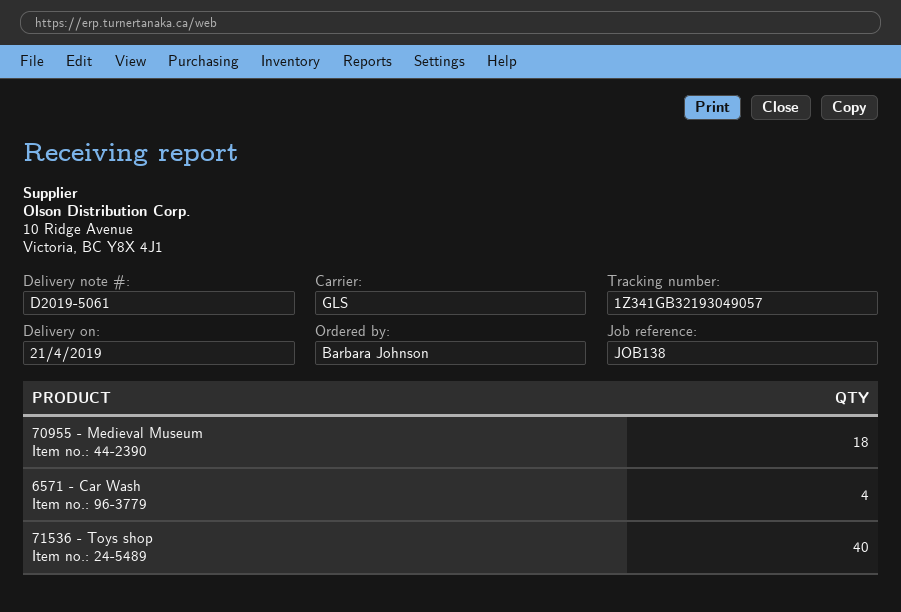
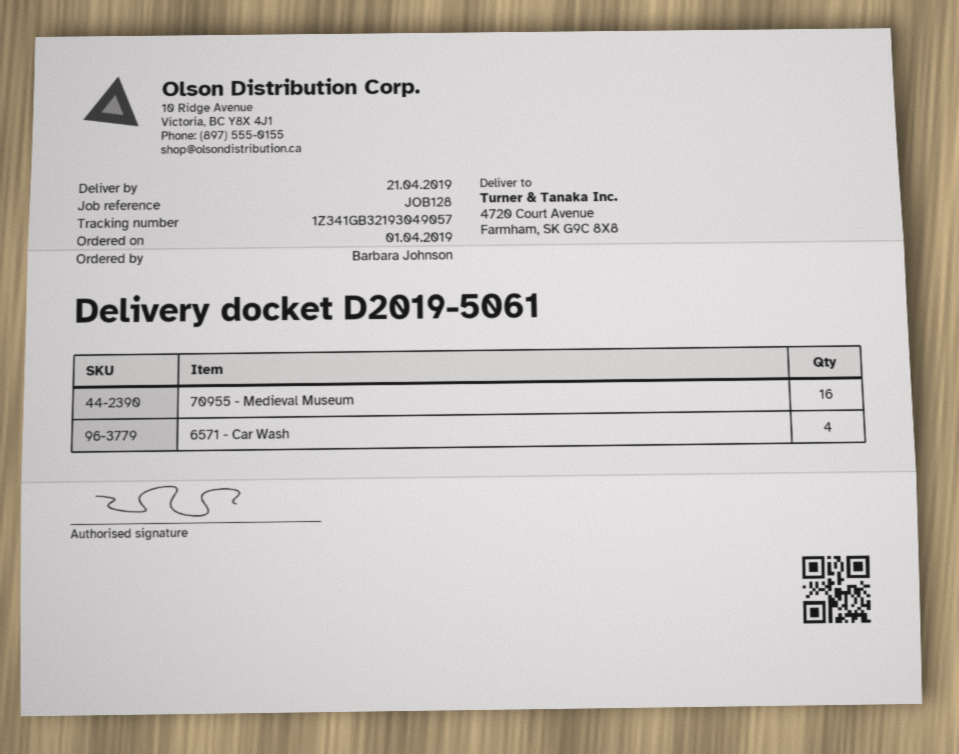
reference: JOB138 -> JOB128
70955 - Medieval Museum: 18 -> 16
71536 - Toys shop: 40 -> none

